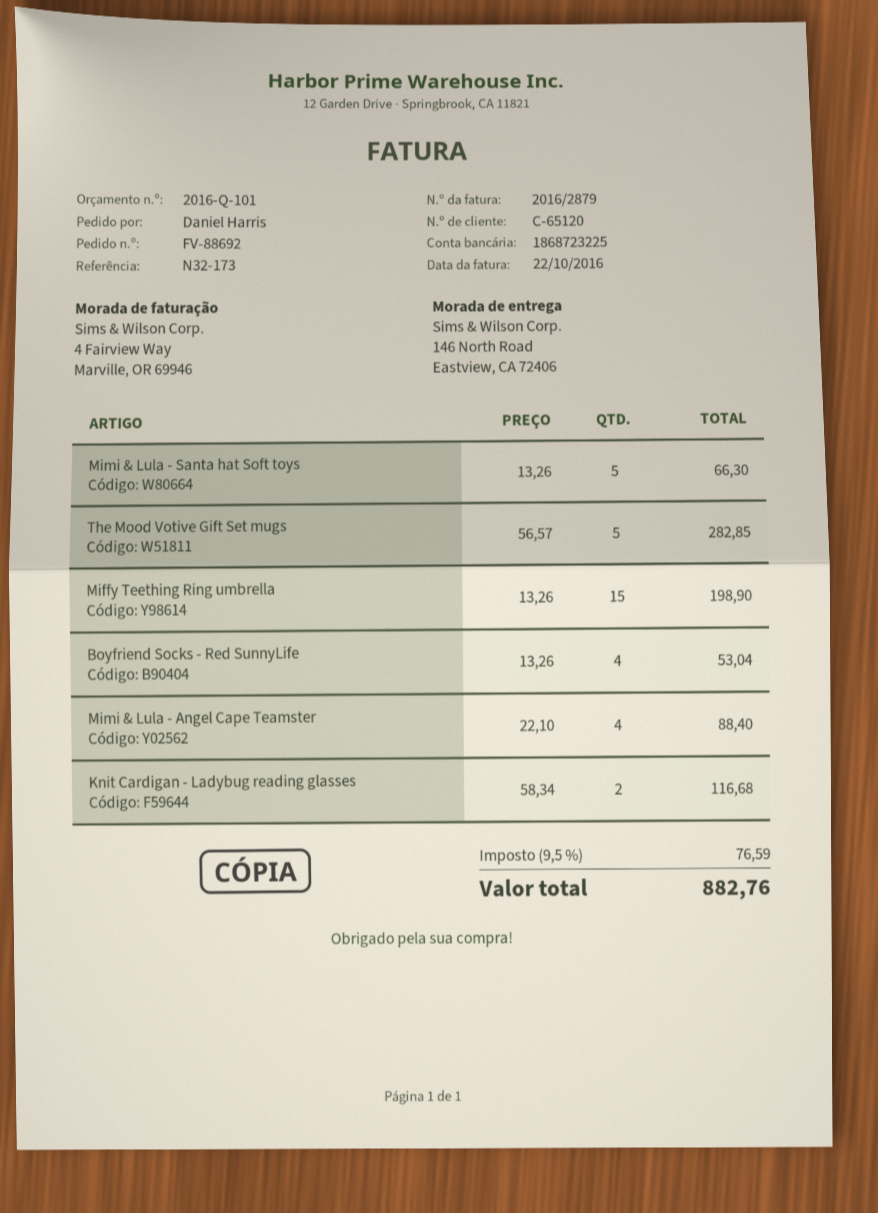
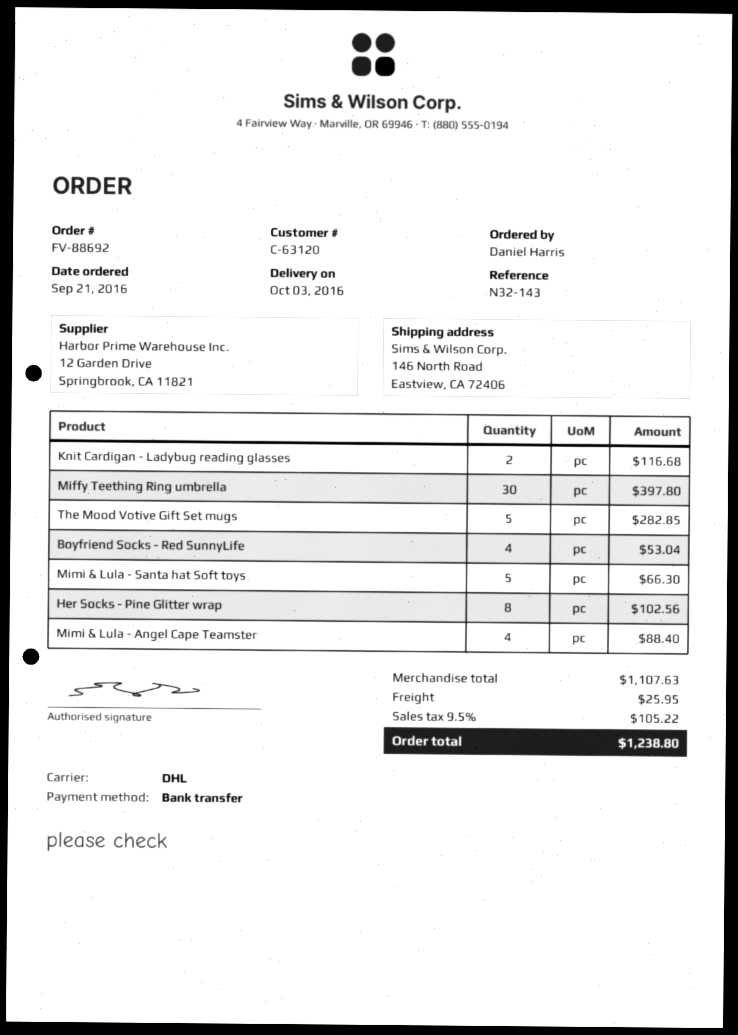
customer number: C-65120 -> C-63120
reference: N32-173 -> N32-143
Miffy Teething Ring umbrella: 15 for 198.90 -> 30 for 397.80
Her Socks - Pine Glitter wrap: none -> 8 for 102.56
shipping: none -> 25.95
tax: 9.5% = 76.59 -> 9.5% = 105.22
total: 882.76 -> 1238.80

